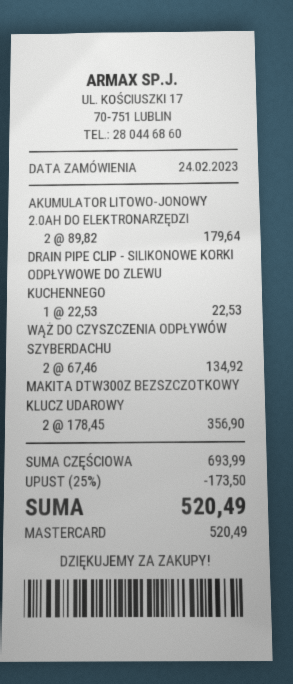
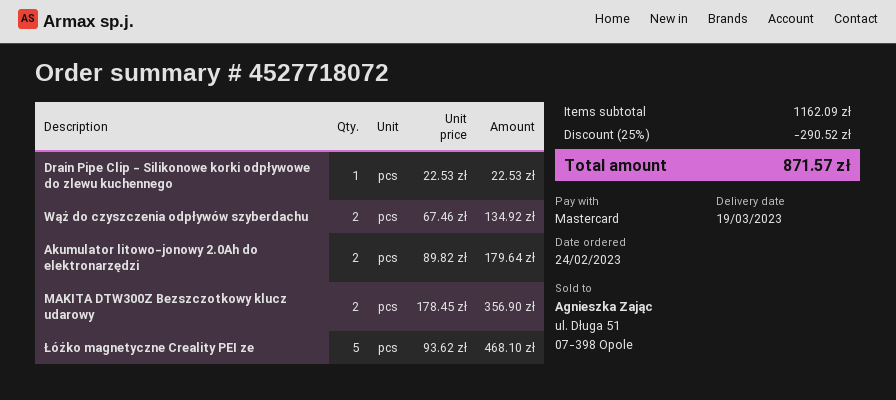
Łóżko magnetyczne Creality PEI ze: none -> 5 x 93.62 = 468.10
subtotal: 693.99 -> 1162.09
discount: 25% = 173.50 -> 25% = 290.52
total: 520.49 -> 871.57

